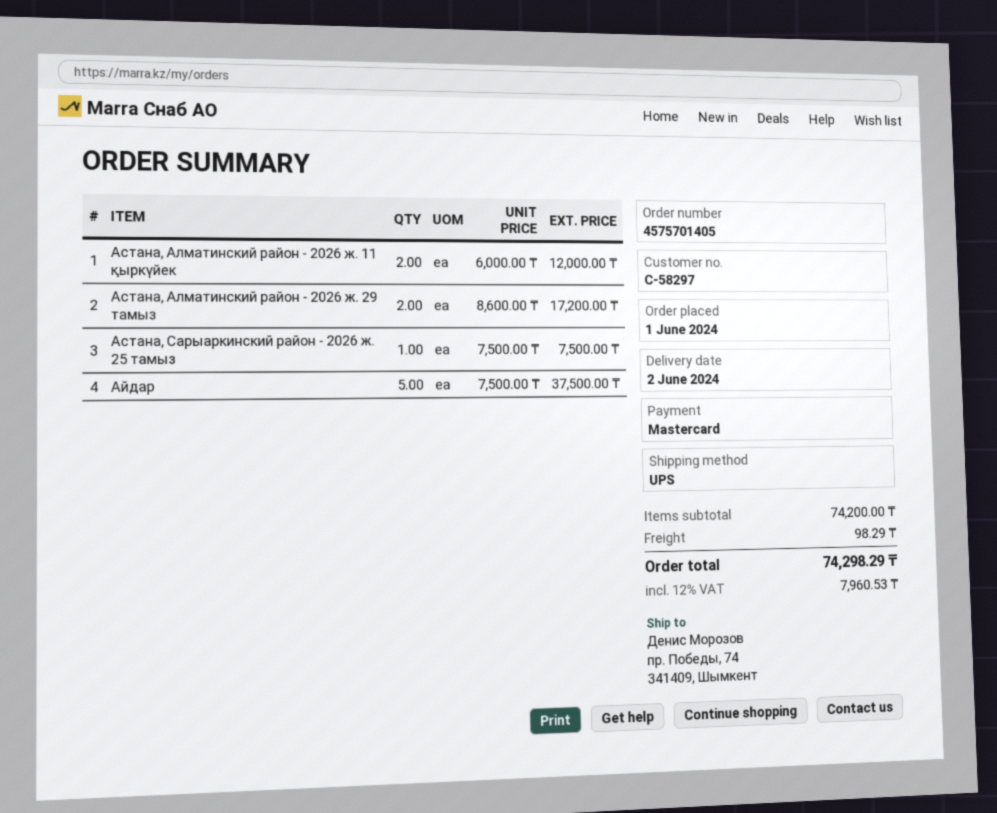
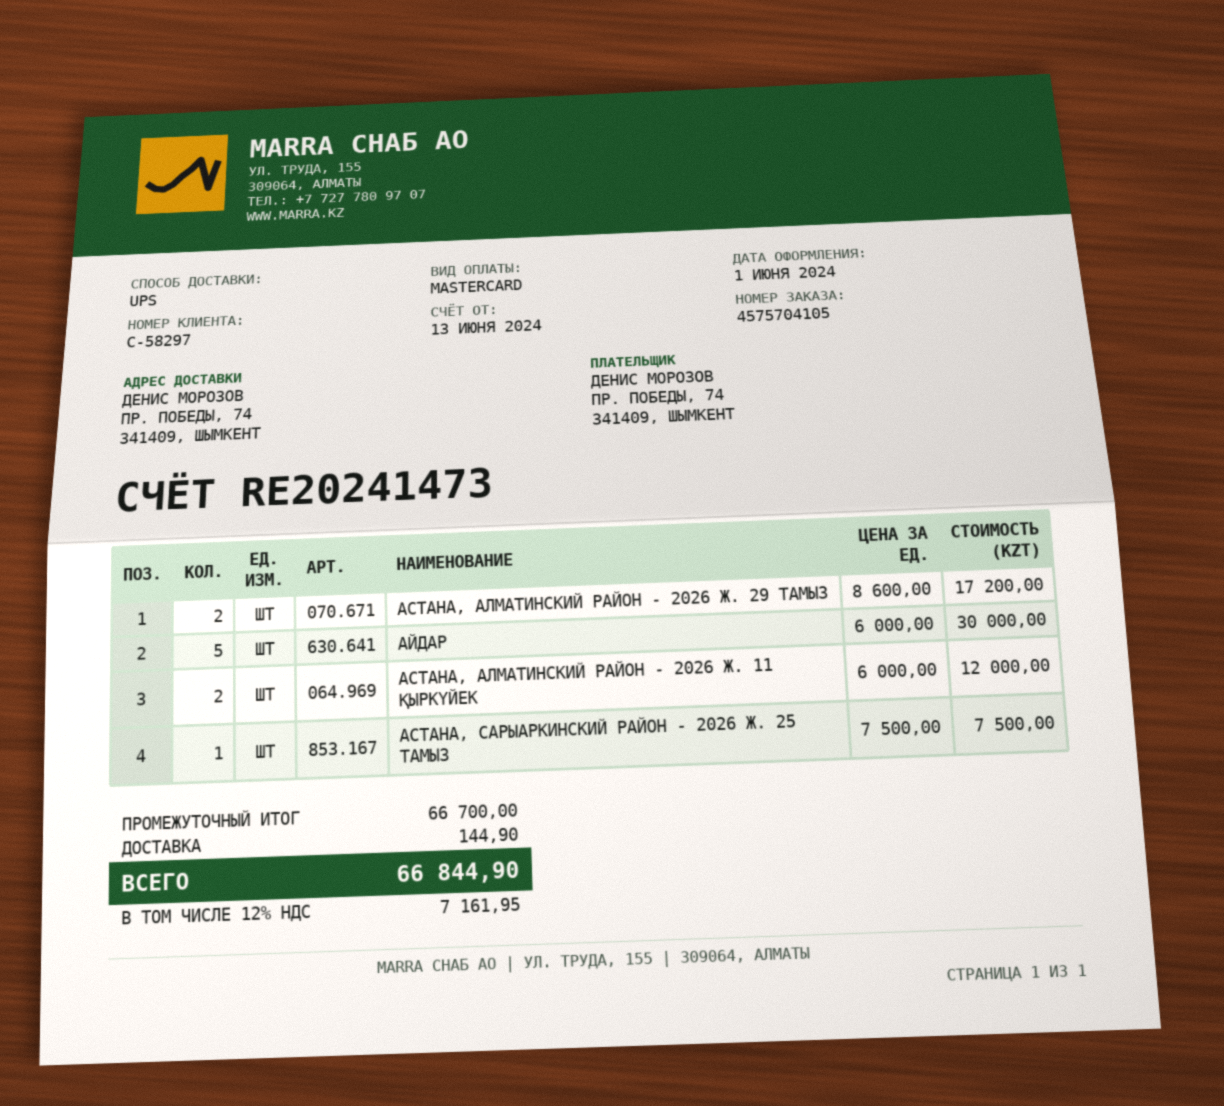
order number: 4575701405 -> 4575704105
Айдар: 5 x 7500.00 = 37500.00 -> 5 x 6000.00 = 30000.00
subtotal: 74200.00 -> 66700.00
shipping: 98.29 -> 144.90
tax: 12% = 7960.53 -> 12% = 7161.95
total: 74298.29 -> 66844.90

